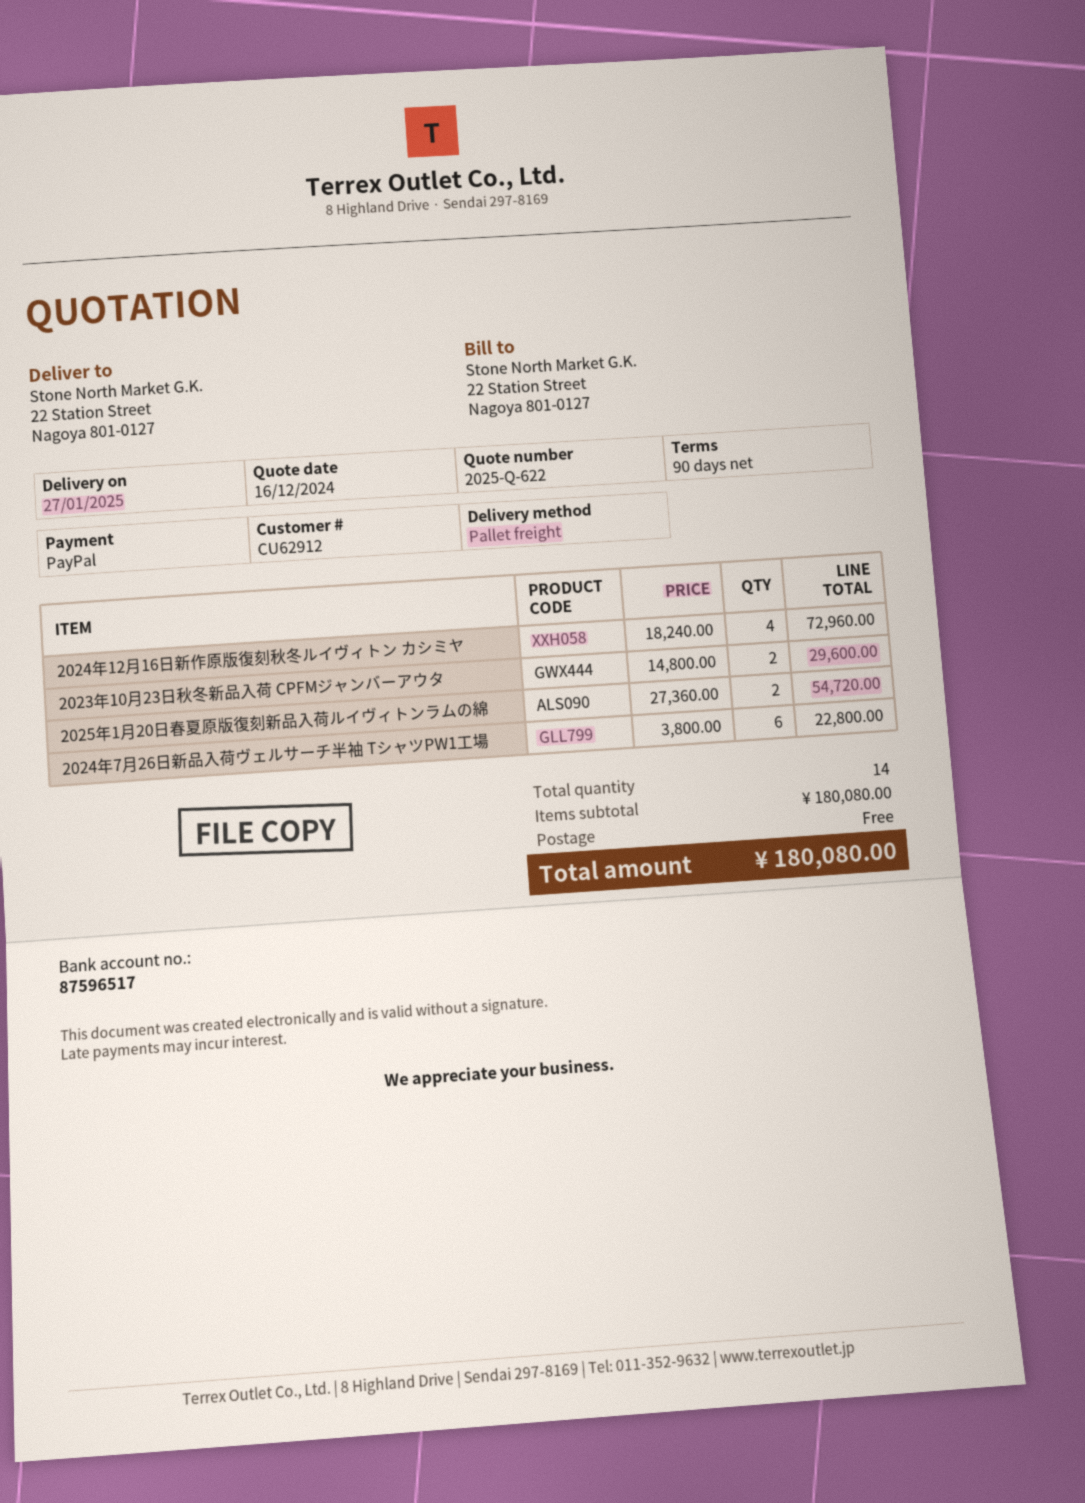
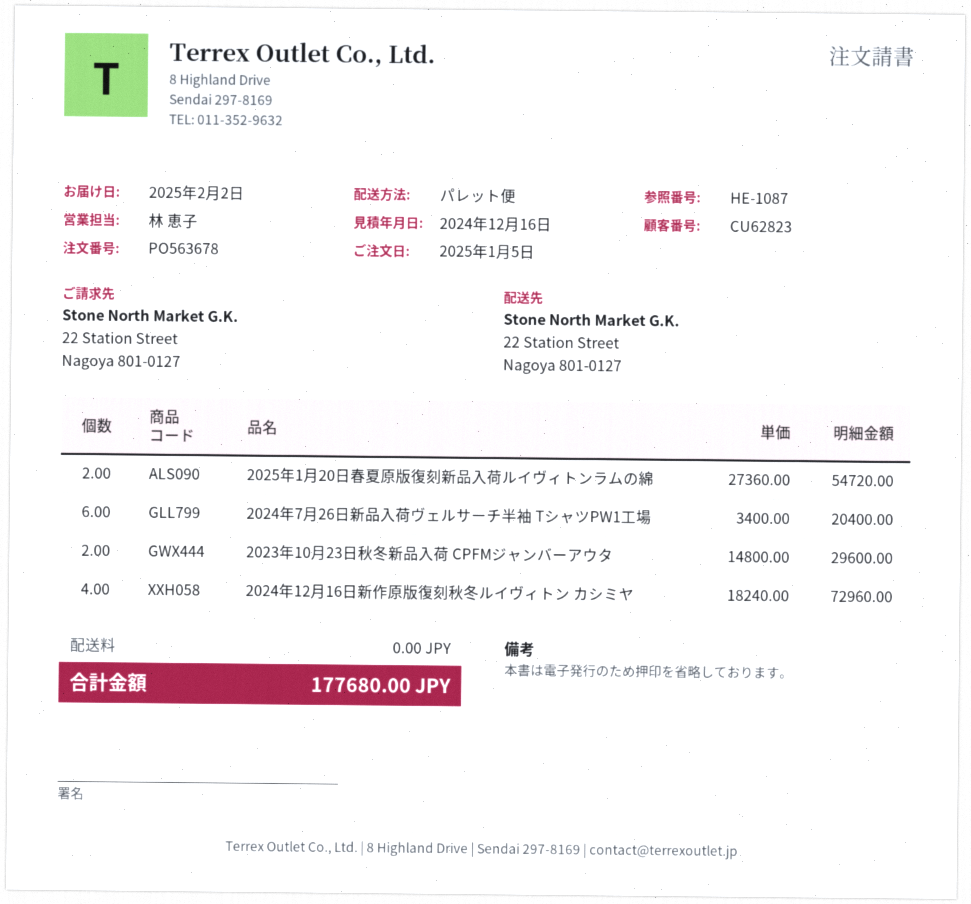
delivery date: 2025-01-27 -> 2025-02-02
customer number: CU62912 -> CU62823
2024年7月26日新品入荷ヴェルサーチ半袖 TシャツPW1工場: 6 x 3800.00 = 22800.00 -> 6 x 3400.00 = 20400.00
total: 180080.00 -> 177680.00

